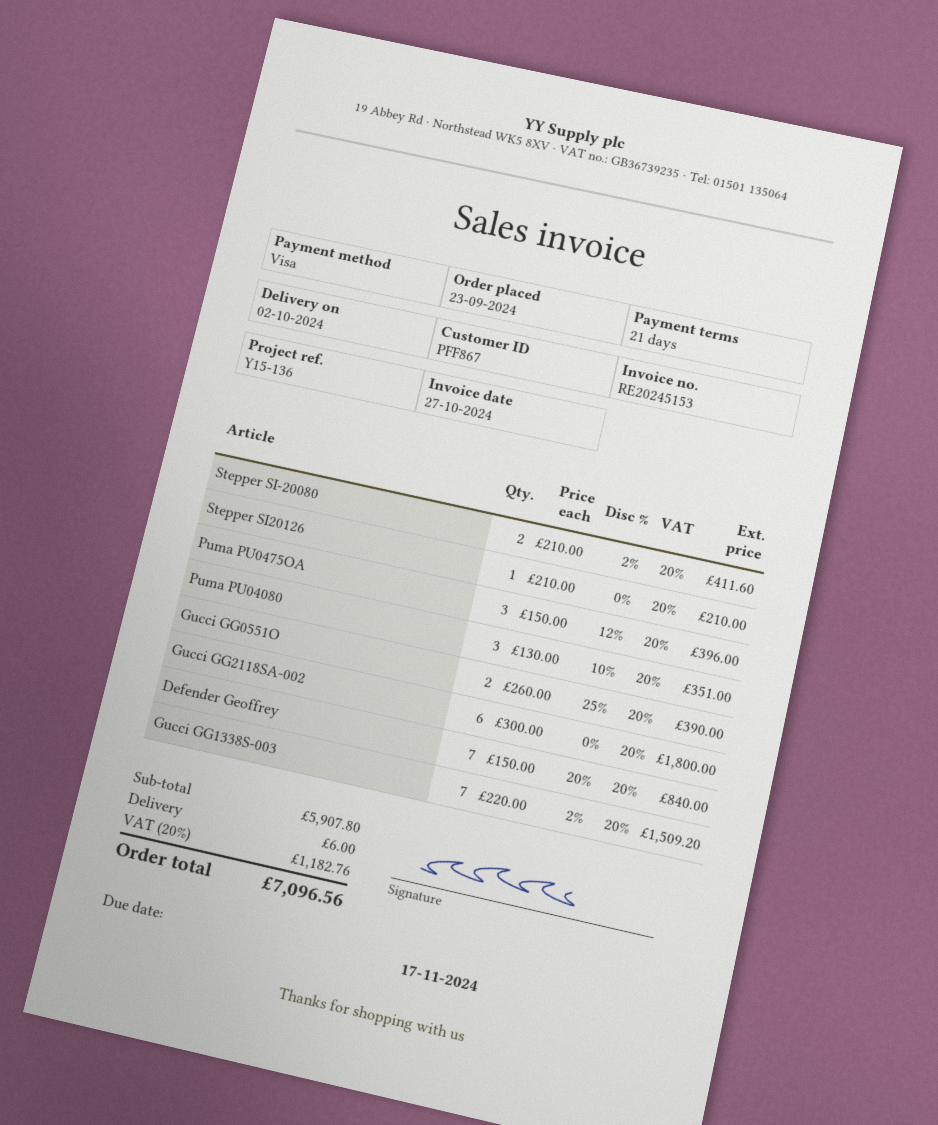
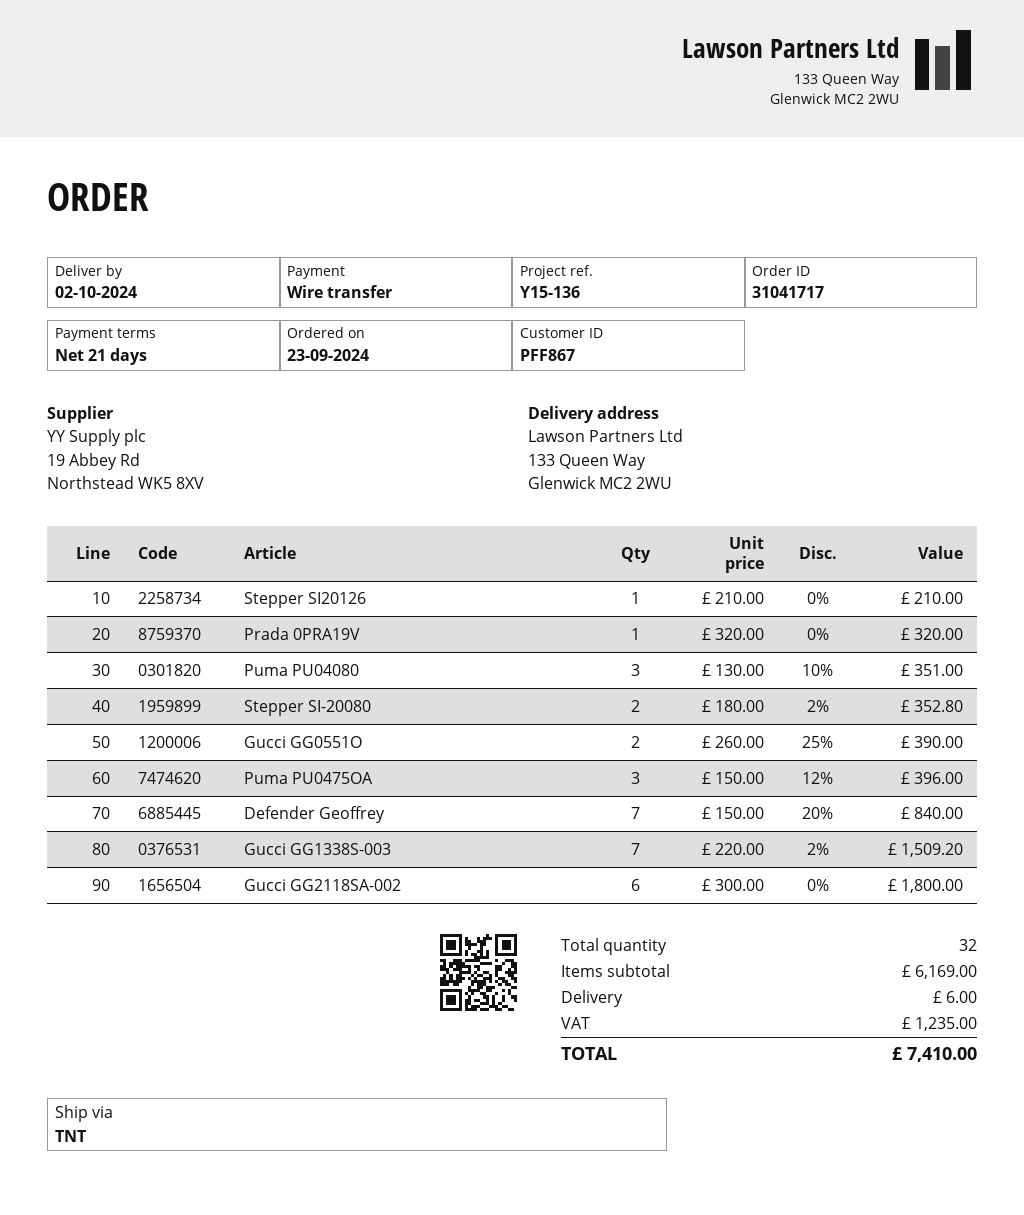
payment method: Visa -> bank transfer
Stepper SI-20080: 2 x 210.00 - 2% = 411.60 -> 2 x 180.00 - 2% = 352.80
Prada 0PRA19V: none -> 1 x 320.00 = 320.00
subtotal: 5907.80 -> 6169.00
tax: 1182.76 -> 1235.00
total: 7096.56 -> 7410.00

